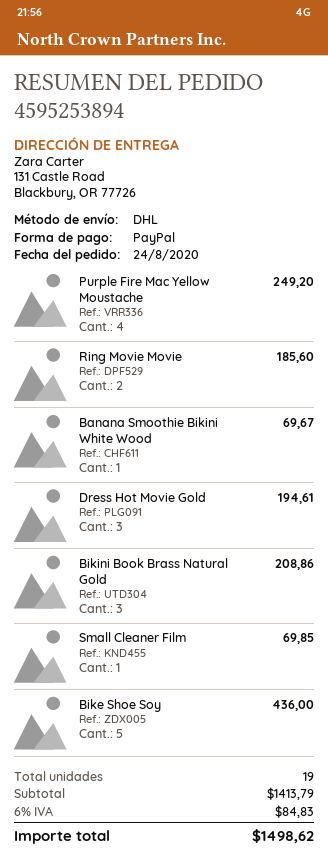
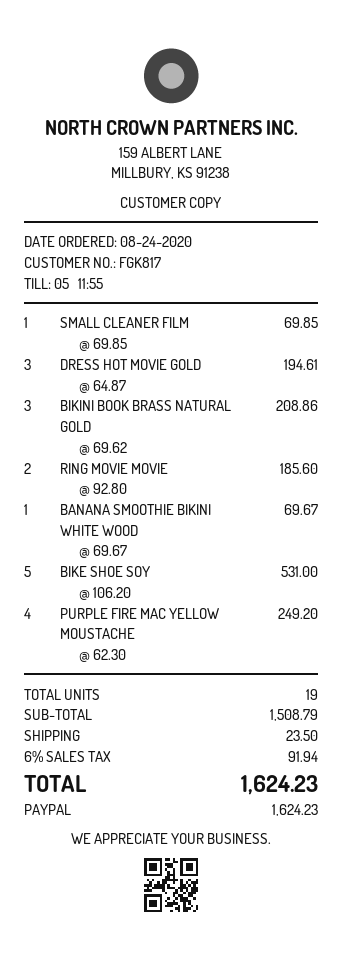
Bike Shoe Soy: 5 for 436.00 -> 5 for 531.00
subtotal: 1413.79 -> 1508.79
shipping: none -> 23.50
tax: 6% = 84.83 -> 6% = 91.94
total: 1498.62 -> 1624.23

